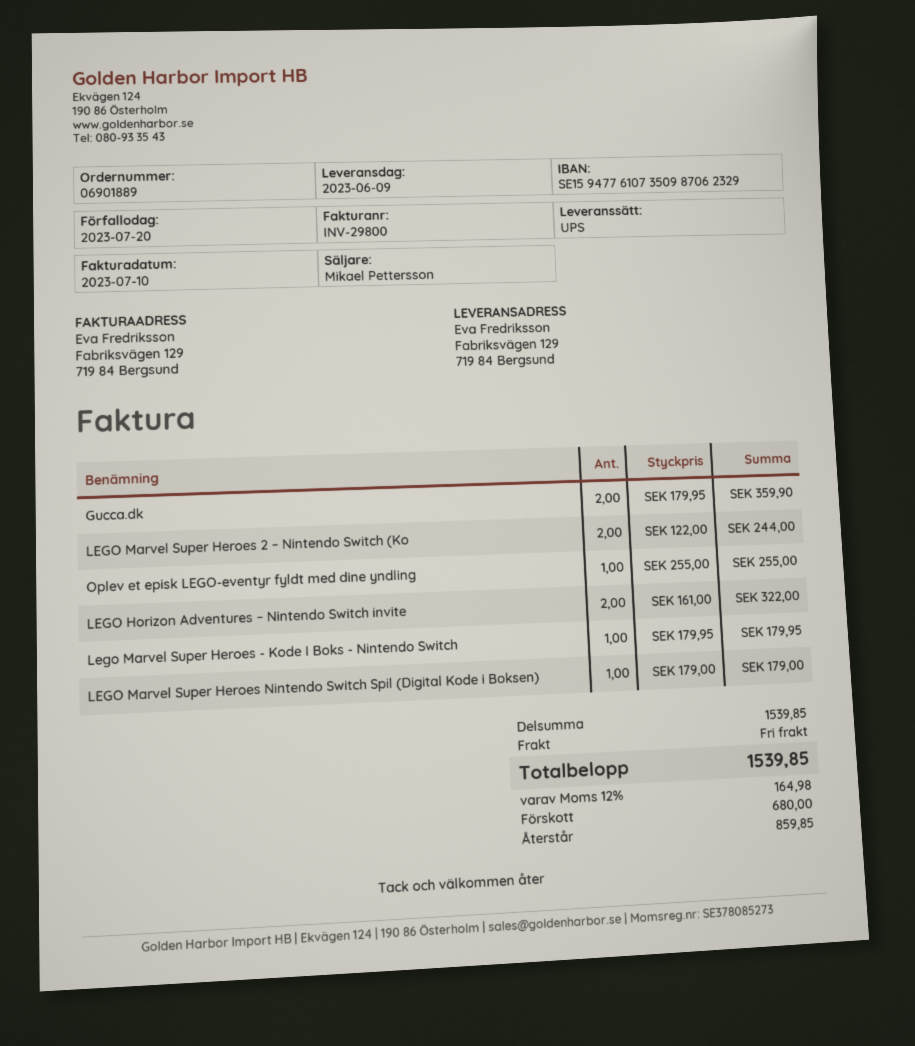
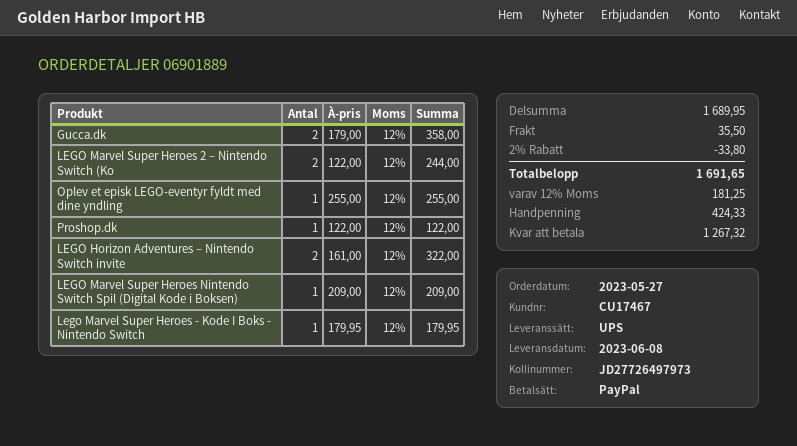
delivery date: 2023-06-09 -> 2023-06-08
Gucca.dk: 2 x 179.95 = 359.90 -> 2 x 179.00 = 358.00
LEGO Marvel Super Heroes Nintendo Switch Spil (Digital Kode i Boksen): 1 x 179.00 = 179.00 -> 1 x 209.00 = 209.00
Proshop.dk: none -> 1 x 122.00 = 122.00
subtotal: 1539.85 -> 1689.95
discount: none -> 2% = 33.80
shipping: 0.00 -> 35.50
tax: 12% = 164.98 -> 12% = 181.25
total: 1539.85 -> 1691.65
deposit: 680.00 -> 424.33
balance: 859.85 -> 1267.32

